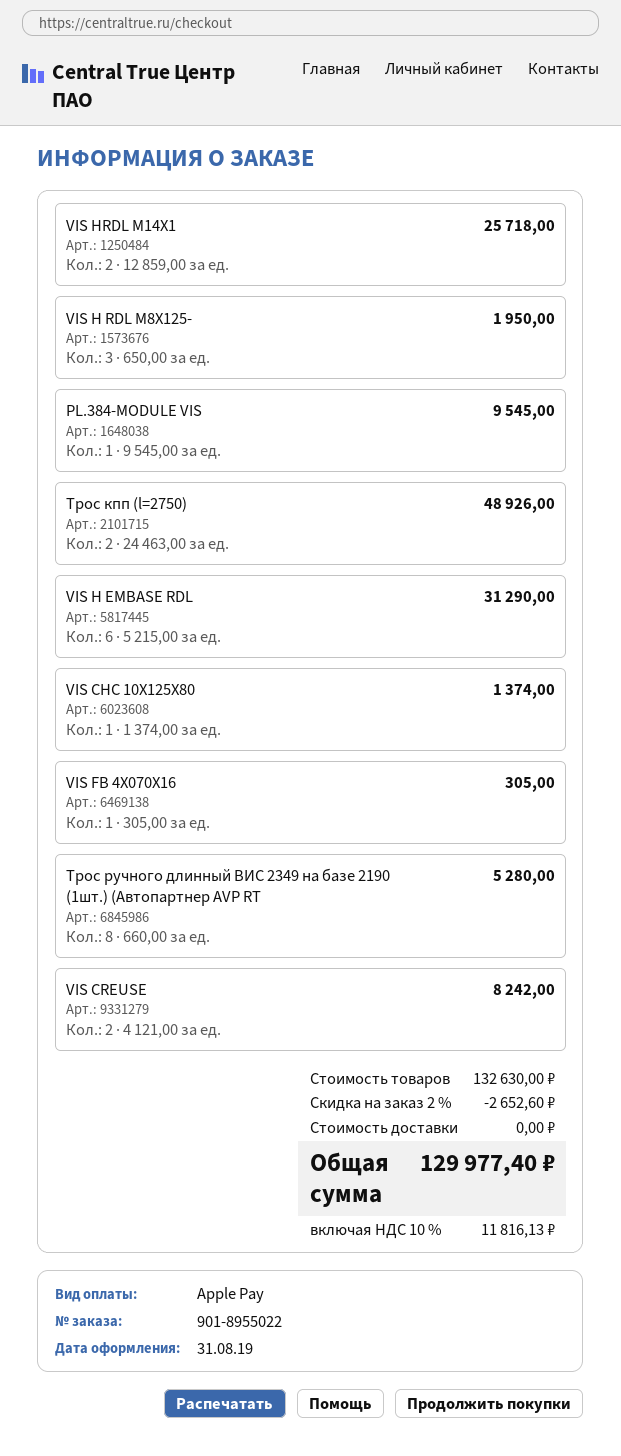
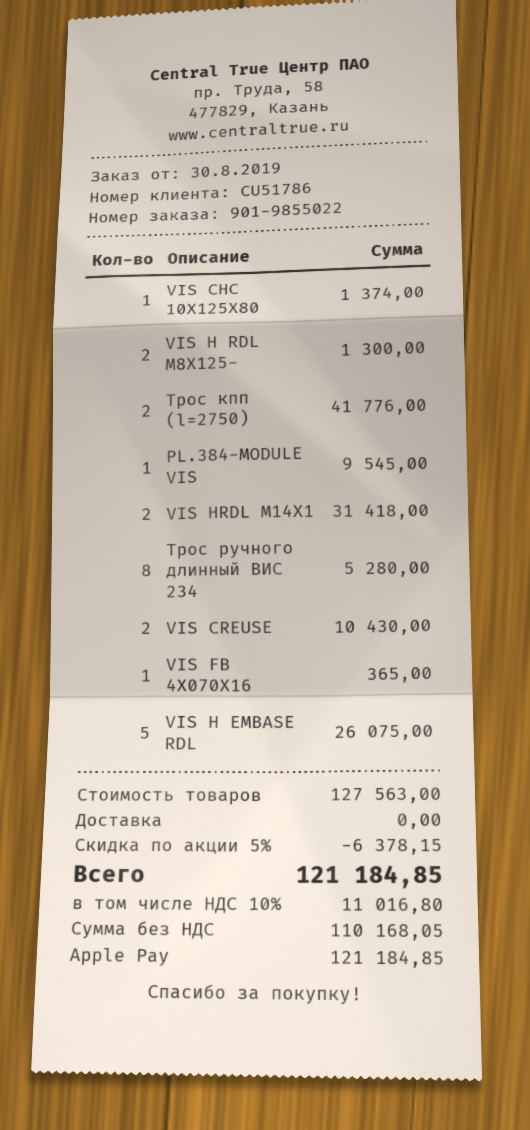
order number: 901-8955022 -> 901-9855022
order date: 2019-08-31 -> 2019-08-30
VIS HRDL M14X1: 2 for 25718.00 -> 2 for 31418.00
VIS H RDL M8X125-: 3 for 1950.00 -> 2 for 1300.00
Трос кпп (l=2750): 2 for 48926.00 -> 2 for 41776.00
VIS H EMBASE RDL: 6 for 31290.00 -> 5 for 26075.00
VIS FB 4X070X16: 1 for 305.00 -> 1 for 365.00
VIS CREUSE: 2 for 8242.00 -> 2 for 10430.00
subtotal: 132630.00 -> 127563.00
discount: 2% = 2652.60 -> 5% = 6378.15
tax: 10% = 11816.13 -> 10% = 11016.80
total: 129977.40 -> 121184.85

